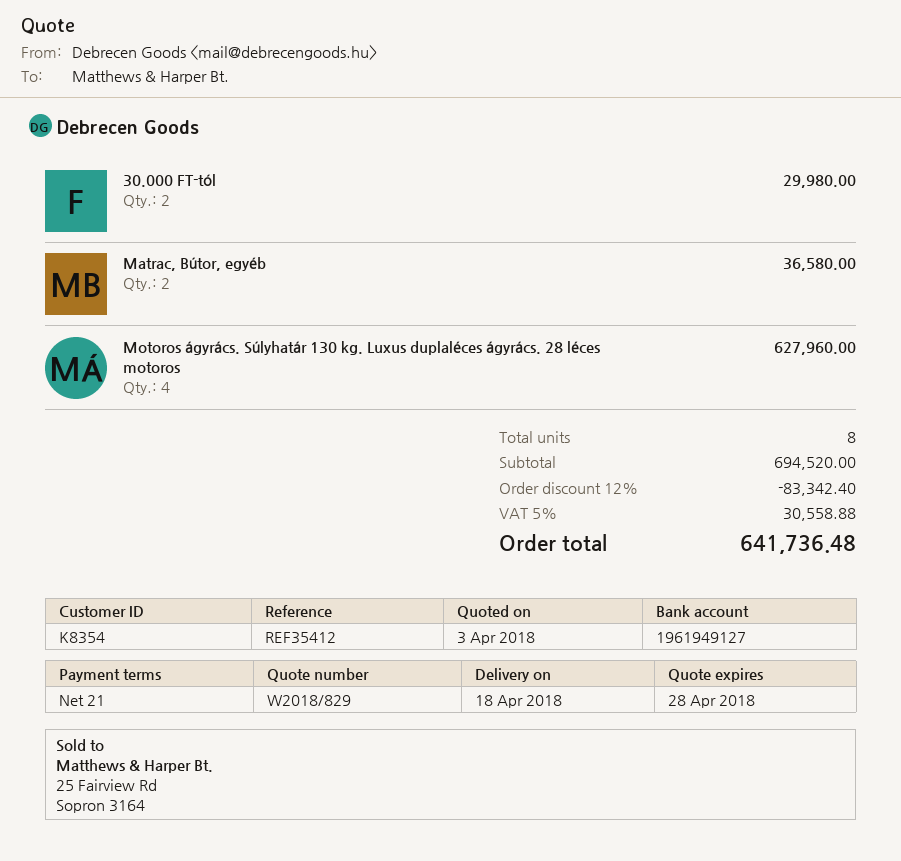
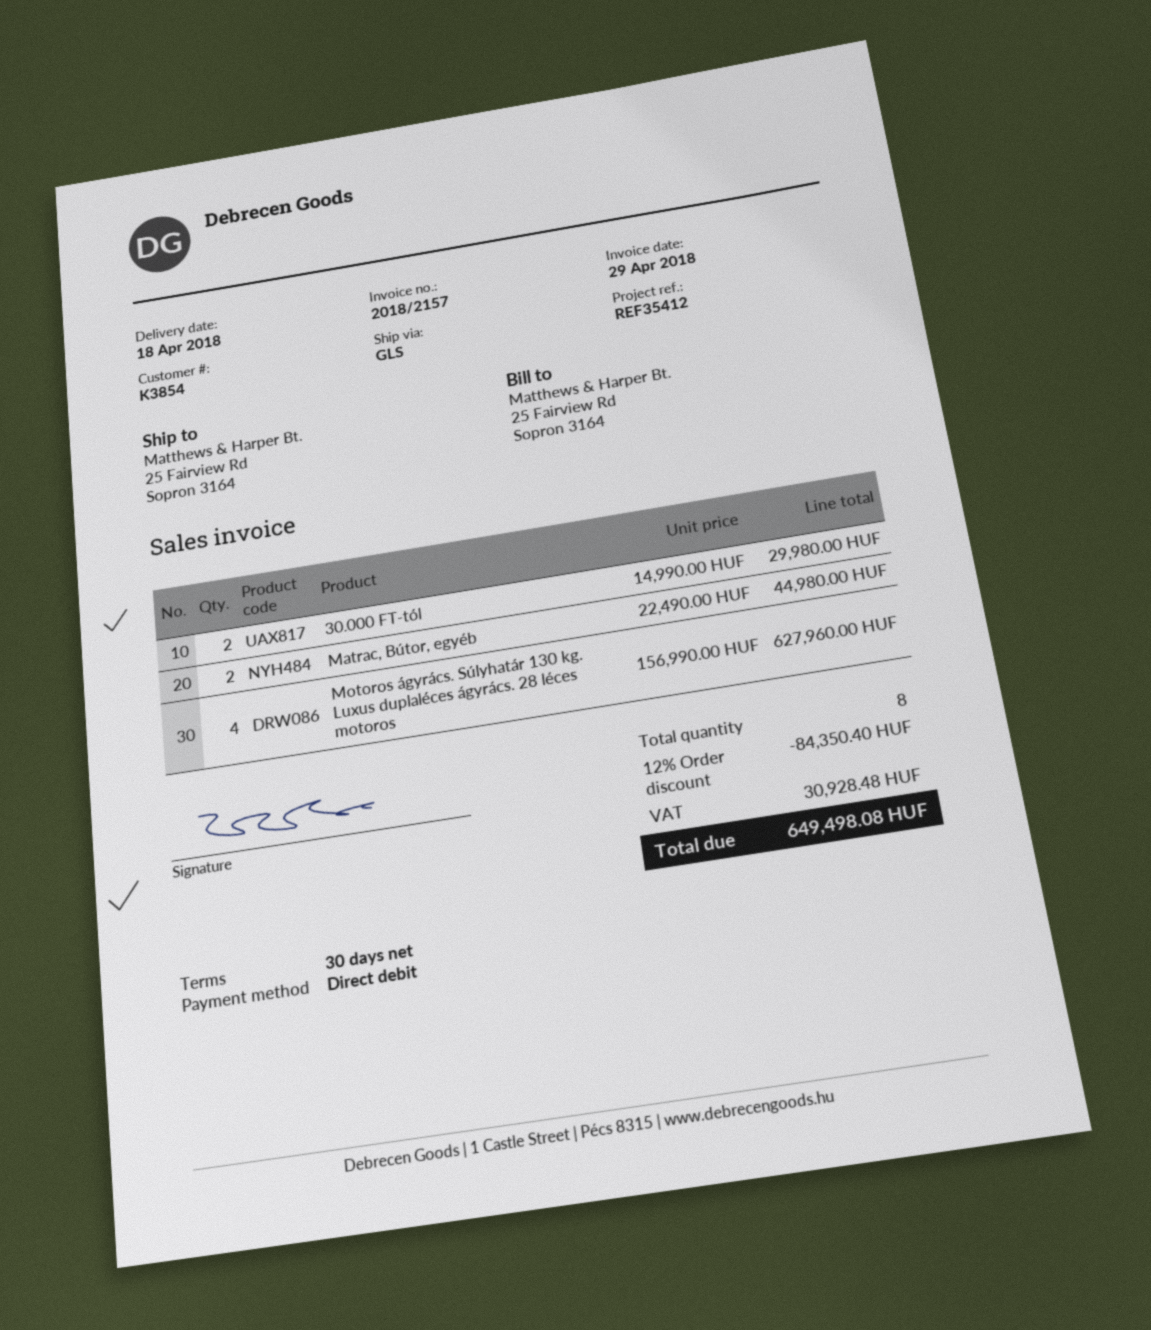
payment terms: 21 days -> 30 days
customer number: K8354 -> K3854
Matrac, Bútor, egyéb: 2 for 36580.00 -> 2 for 44980.00
discount: 12% = 83342.40 -> 12% = 84350.40
tax: 30558.88 -> 30928.48
total: 641736.48 -> 649498.08

